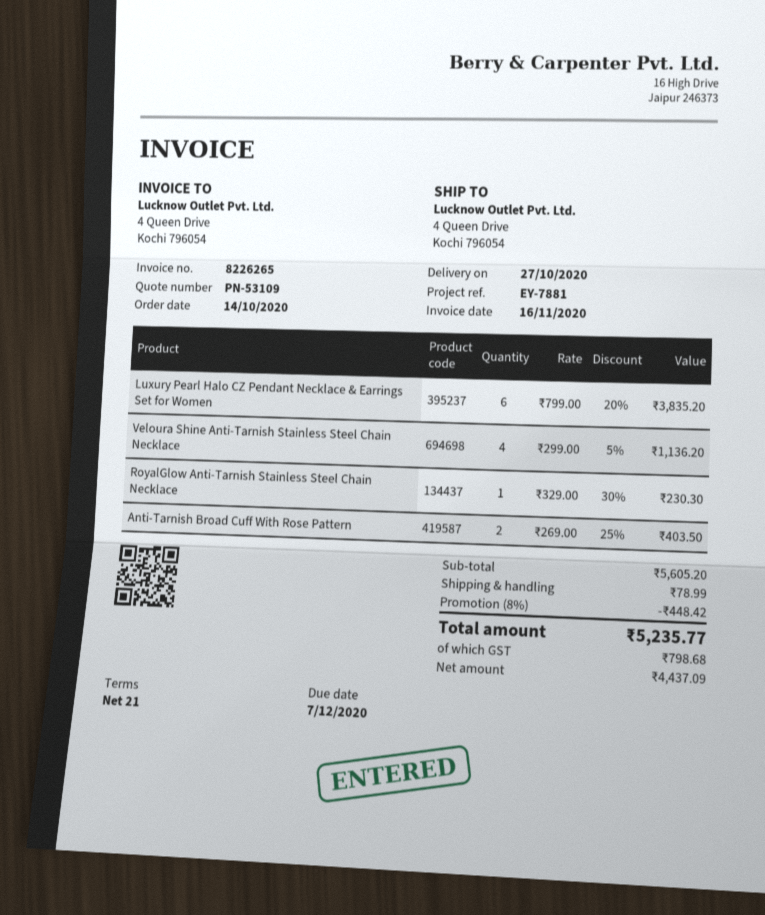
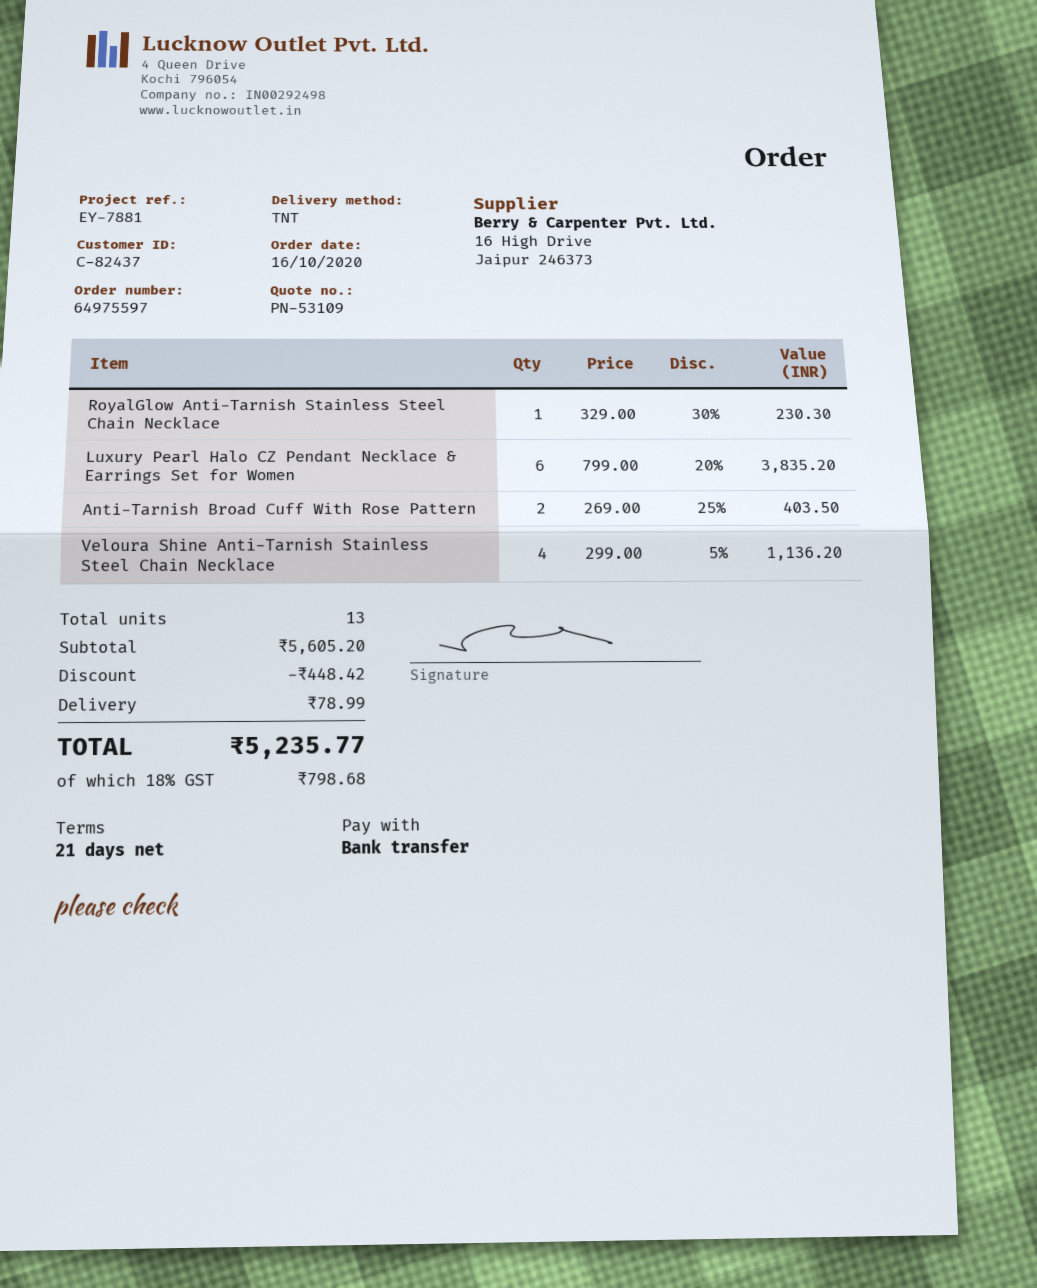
order date: 2020-10-14 -> 2020-10-16

